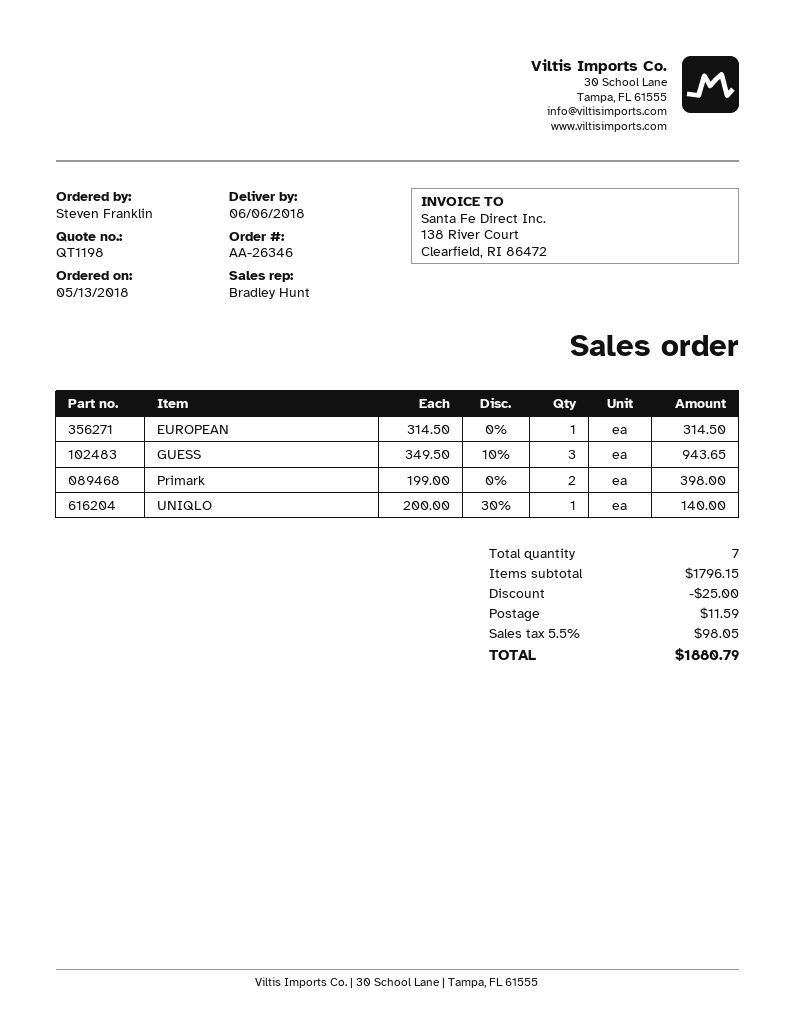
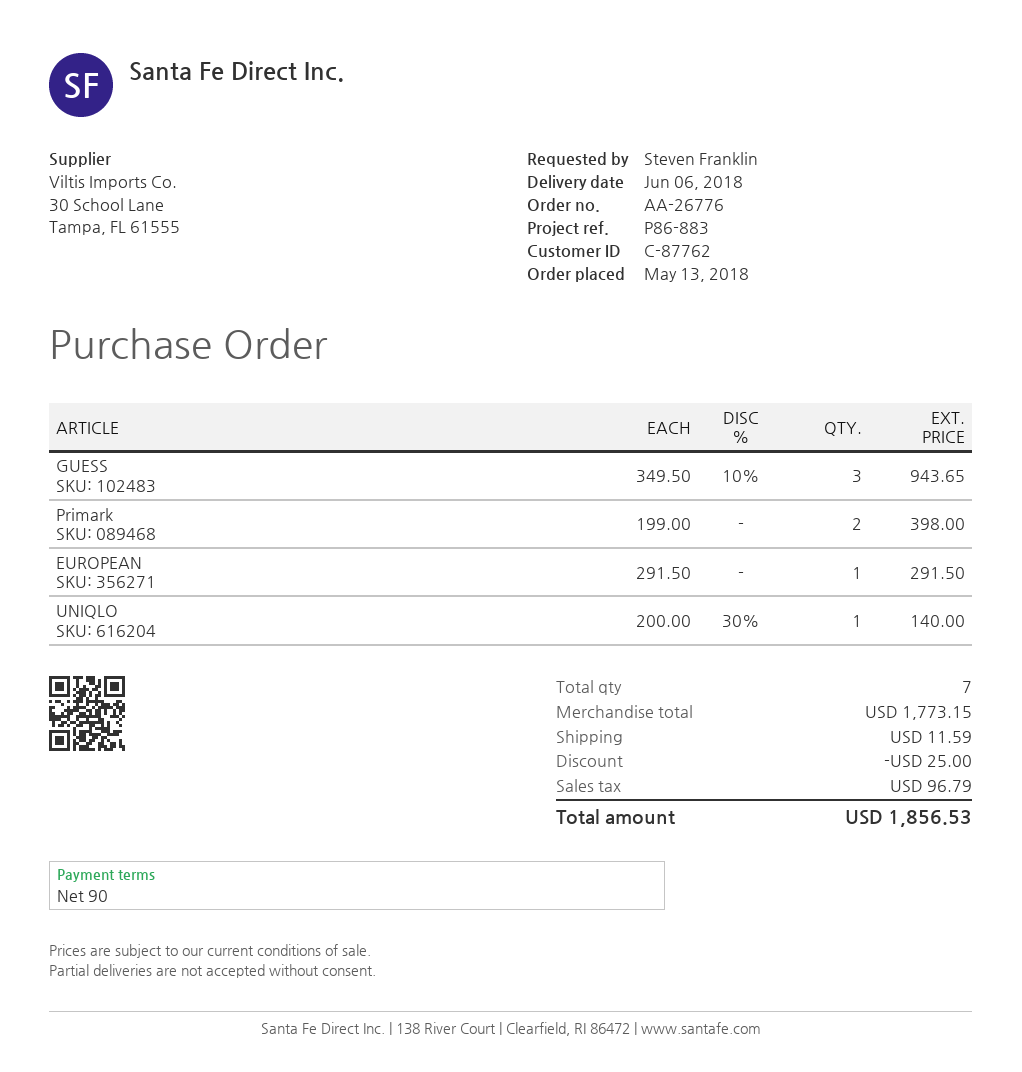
order number: AA-26346 -> AA-26776
EUROPEAN: 1 x 314.50 = 314.50 -> 1 x 291.50 = 291.50
subtotal: 1796.15 -> 1773.15
tax: 98.05 -> 96.79
total: 1880.79 -> 1856.53

